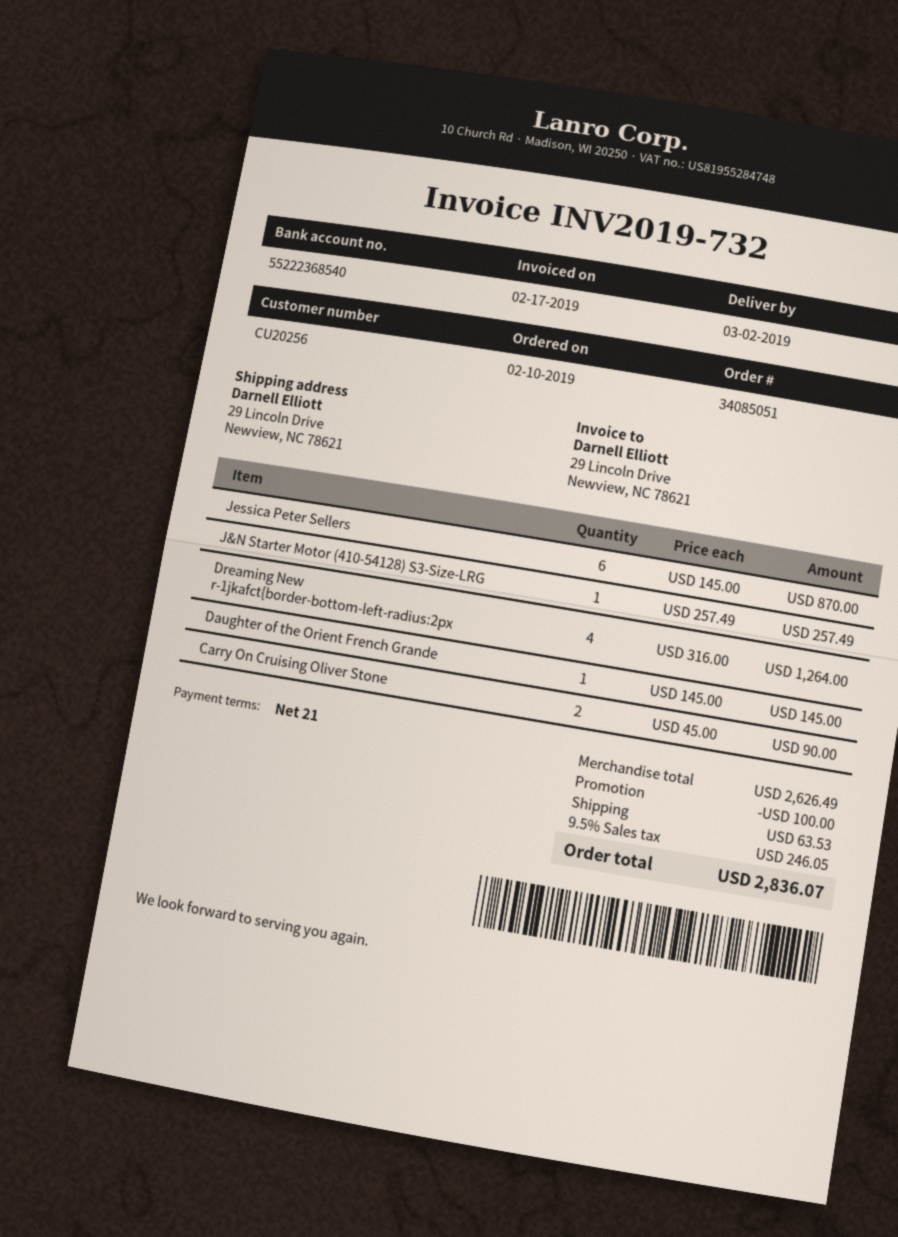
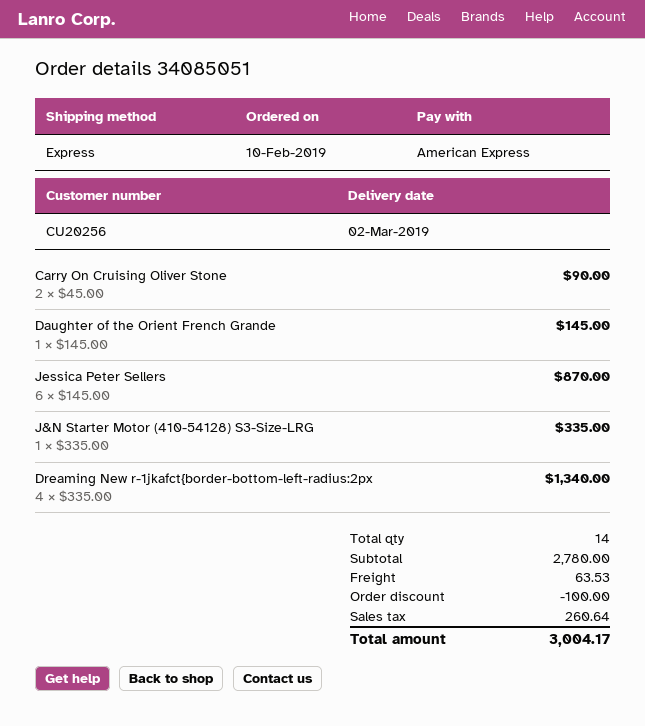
J&N Starter Motor (410-54128) S3-Size-LRG: 1 x 257.49 = 257.49 -> 1 x 335.00 = 335.00
Dreaming New r-1jkafct{border-bottom-left-radius:2px: 4 x 316.00 = 1264.00 -> 4 x 335.00 = 1340.00
subtotal: 2626.49 -> 2780.00
tax: 246.05 -> 260.64
total: 2836.07 -> 3004.17

